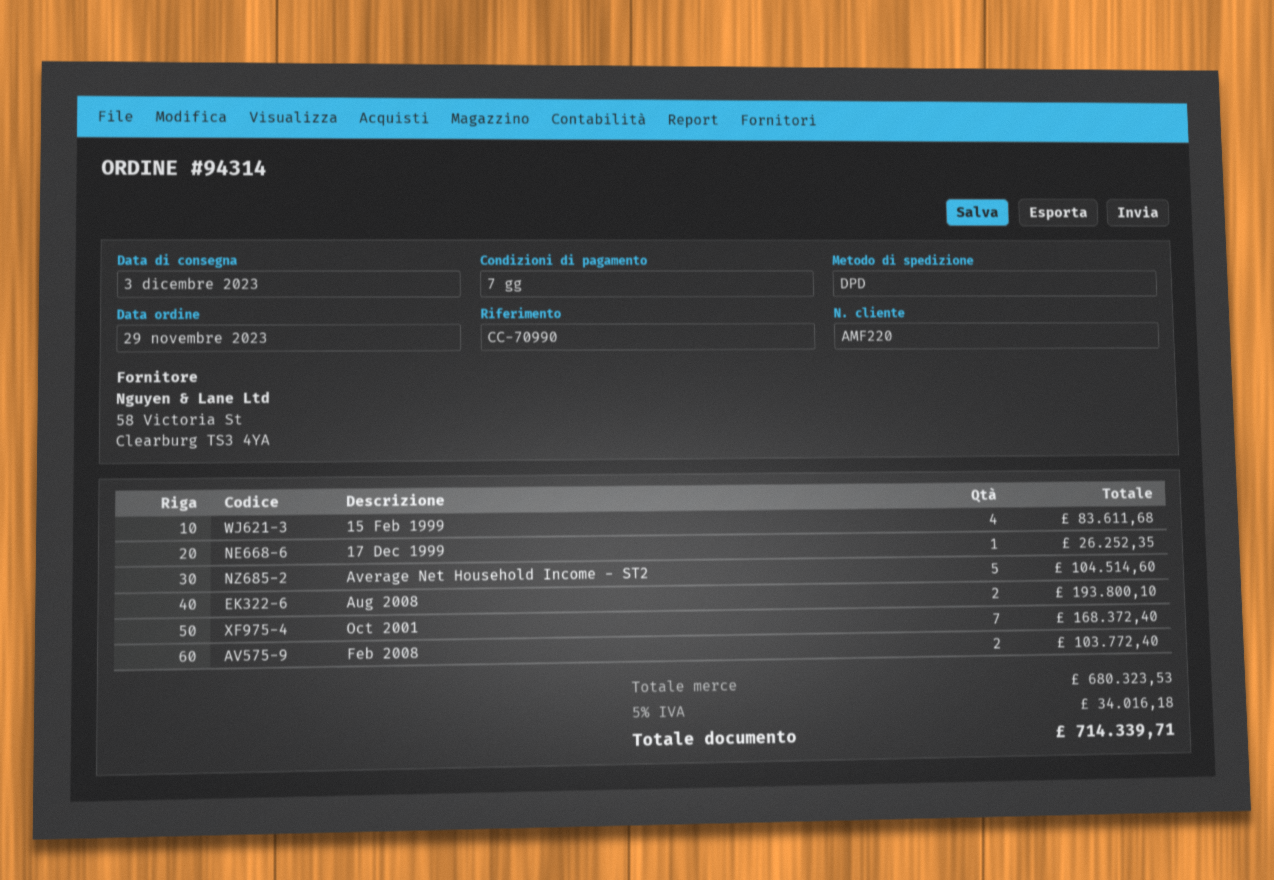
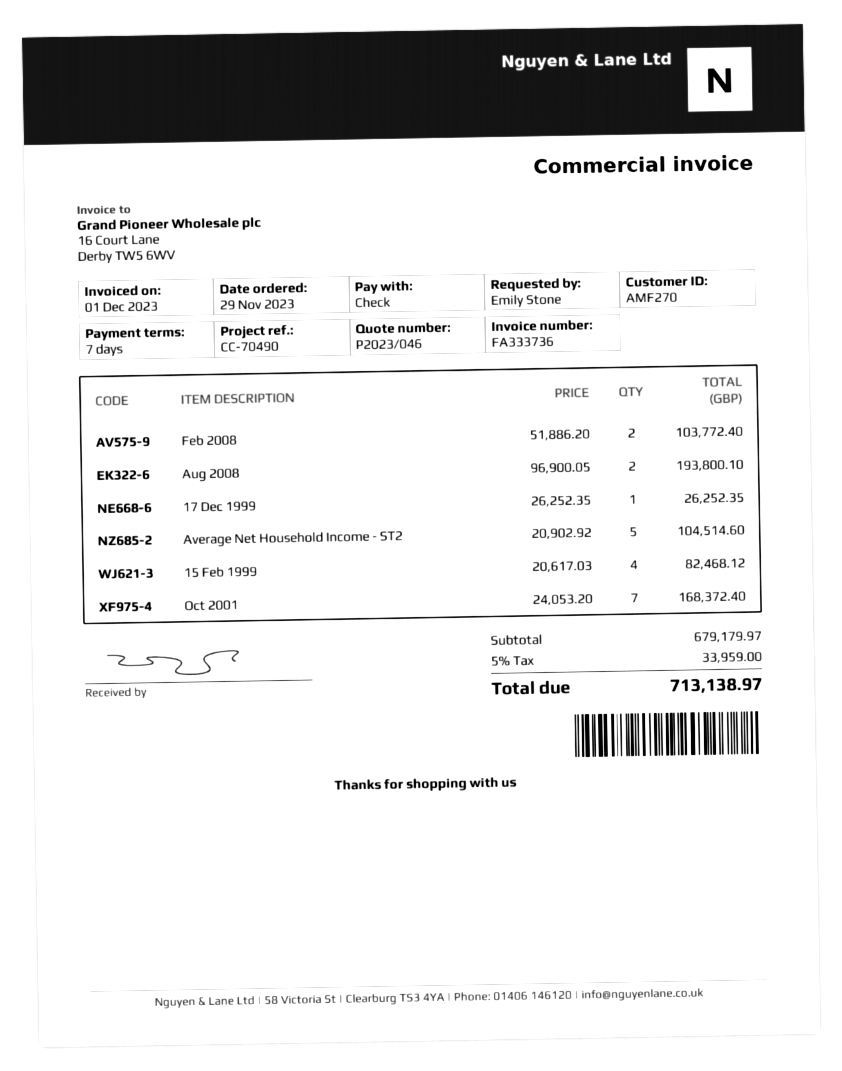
customer number: AMF220 -> AMF270
reference: CC-70990 -> CC-70490
15 Feb 1999: 4 for 83611.68 -> 4 for 82468.12
subtotal: 680323.53 -> 679179.97
tax: 5% = 34016.18 -> 5% = 33959.00
total: 714339.71 -> 713138.97

